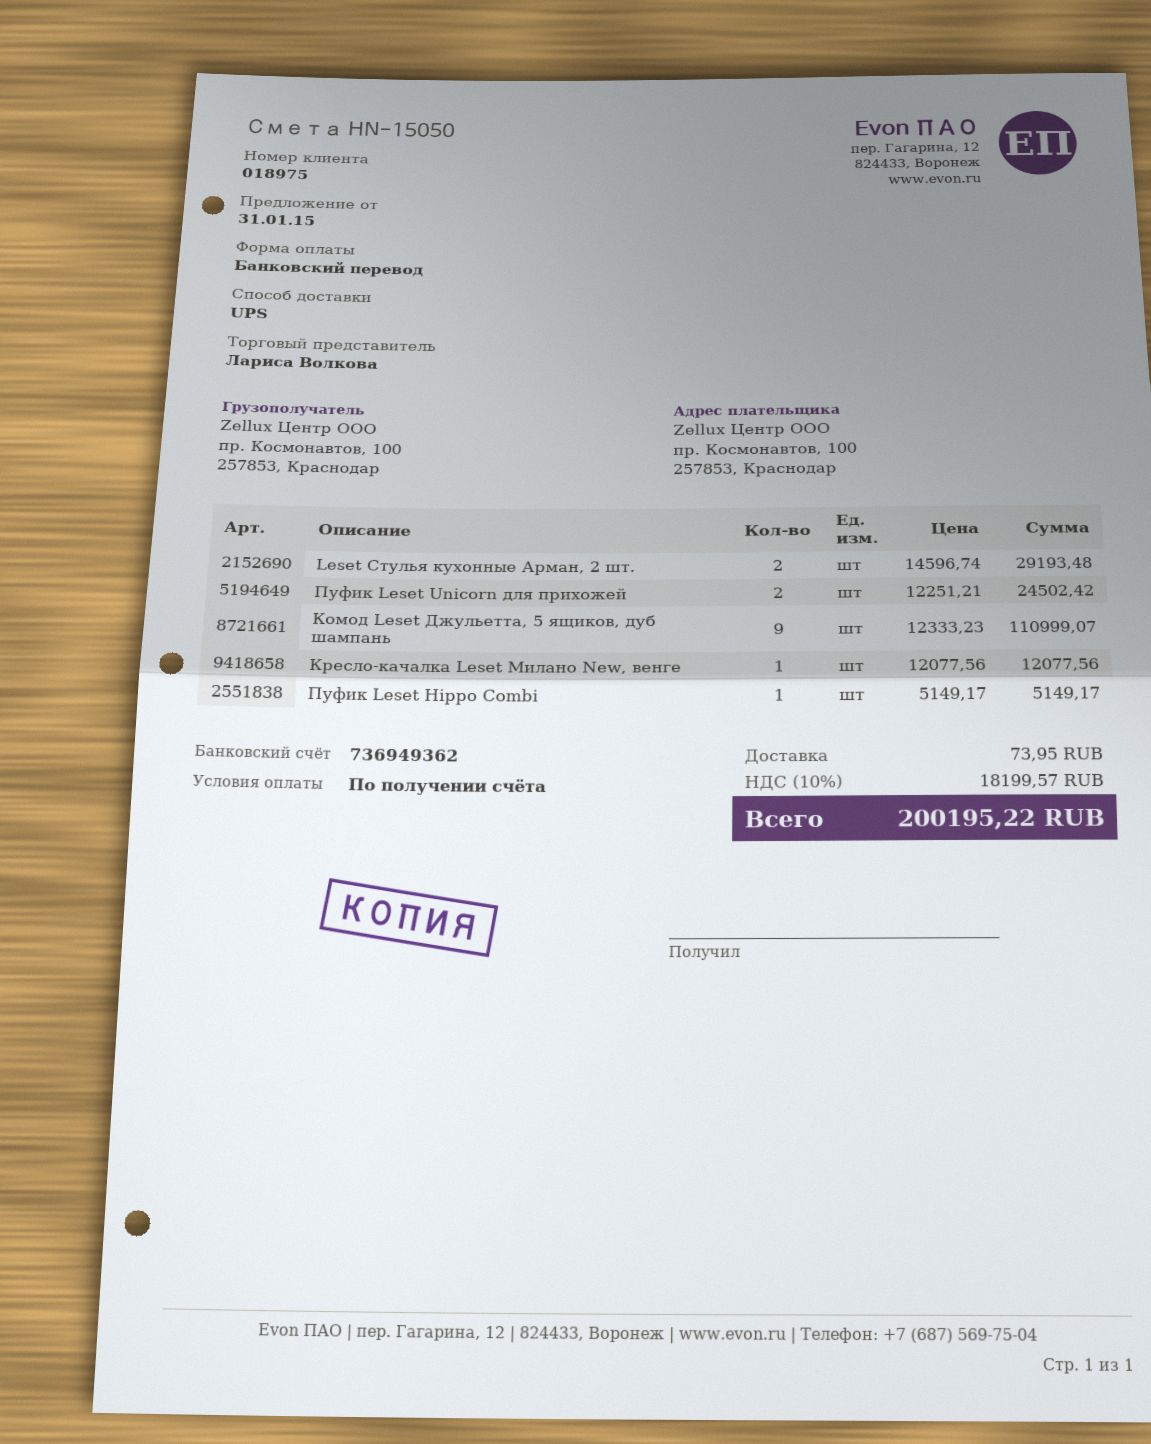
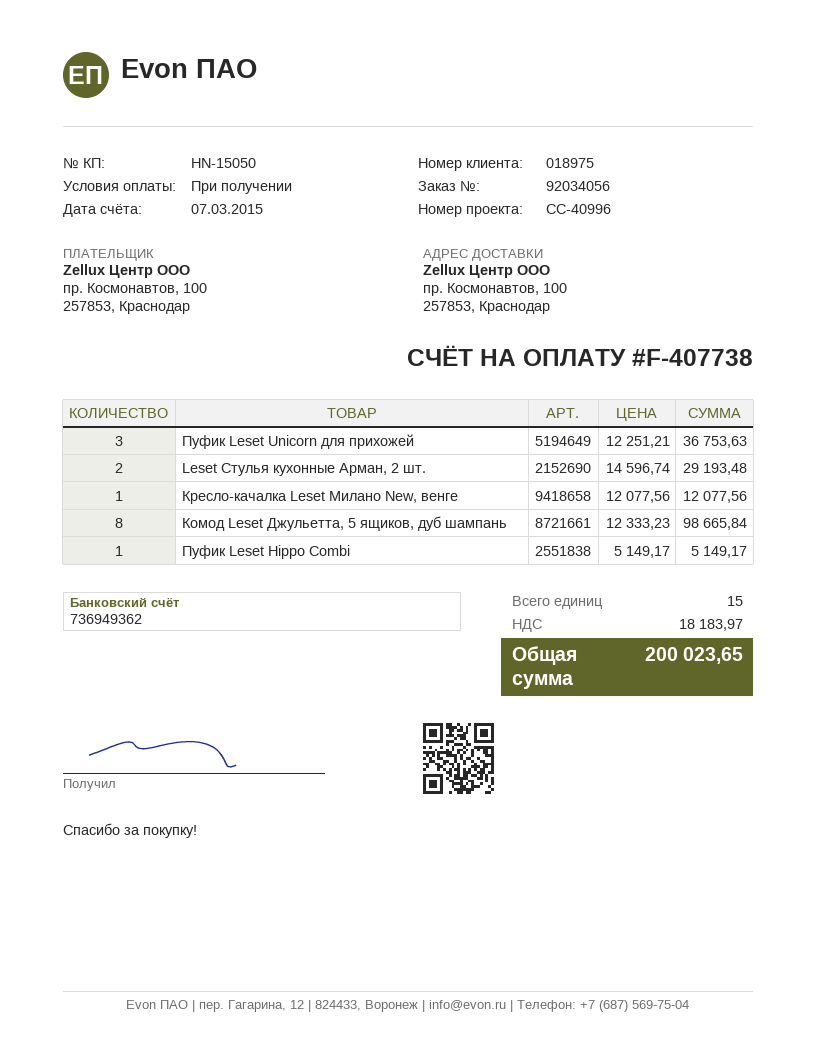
Пуфик Leset Unicorn для прихожей: 2 x 12251.21 = 24502.42 -> 3 x 12251.21 = 36753.63
Комод Leset Джульетта, 5 ящиков, дуб шампань: 9 x 12333.23 = 110999.07 -> 8 x 12333.23 = 98665.84
shipping: 73.95 -> none
tax: 18199.57 -> 18183.97
total: 200195.22 -> 200023.65

